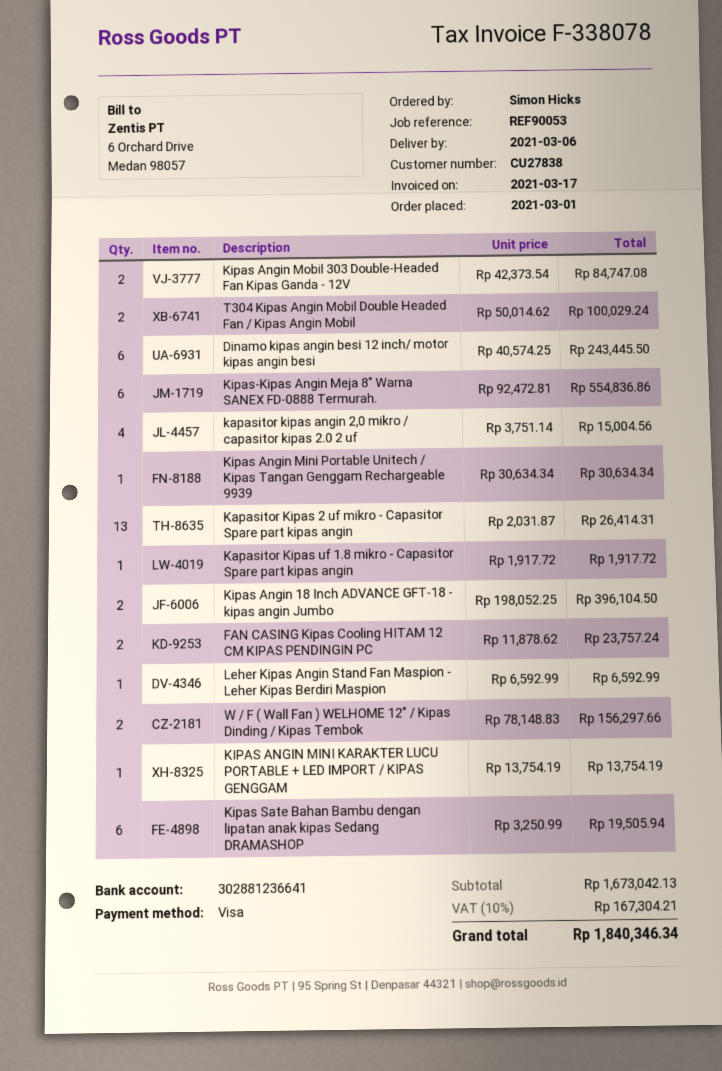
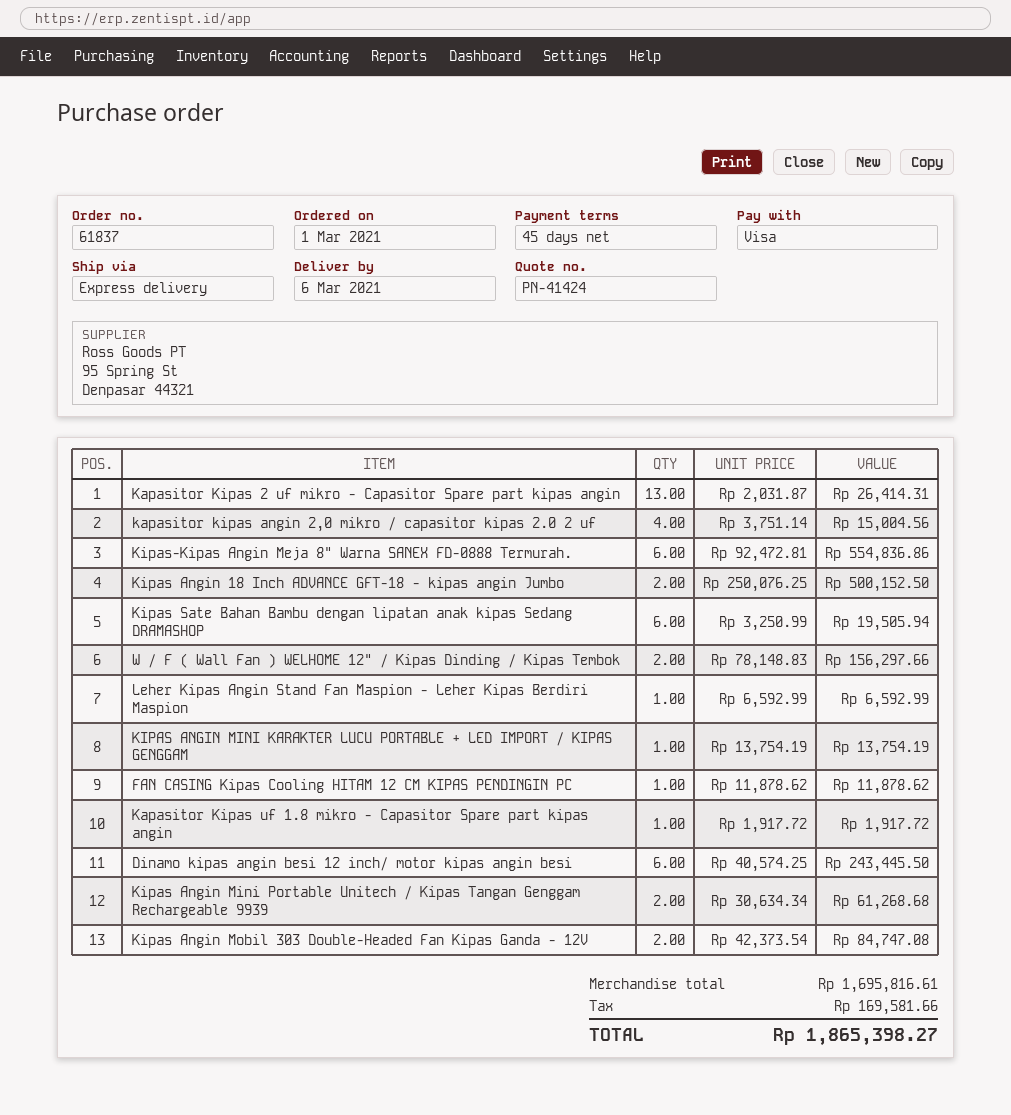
T304 Kipas Angin Mobil Double Headed Fan / Kipas Angin Mobil: 2 x 50014.62 = 100029.24 -> none
Kipas Angin Mini Portable Unitech / Kipas Tangan Genggam Rechargeable 9939: 1 x 30634.34 = 30634.34 -> 2 x 30634.34 = 61268.68
Kipas Angin 18 Inch ADVANCE GFT-18 - kipas angin Jumbo: 2 x 198052.25 = 396104.50 -> 2 x 250076.25 = 500152.50
FAN CASING Kipas Cooling HITAM 12 CM KIPAS PENDINGIN PC: 2 x 11878.62 = 23757.24 -> 1 x 11878.62 = 11878.62
subtotal: 1673042.13 -> 1695816.61
tax: 167304.21 -> 169581.66
total: 1840346.34 -> 1865398.27

